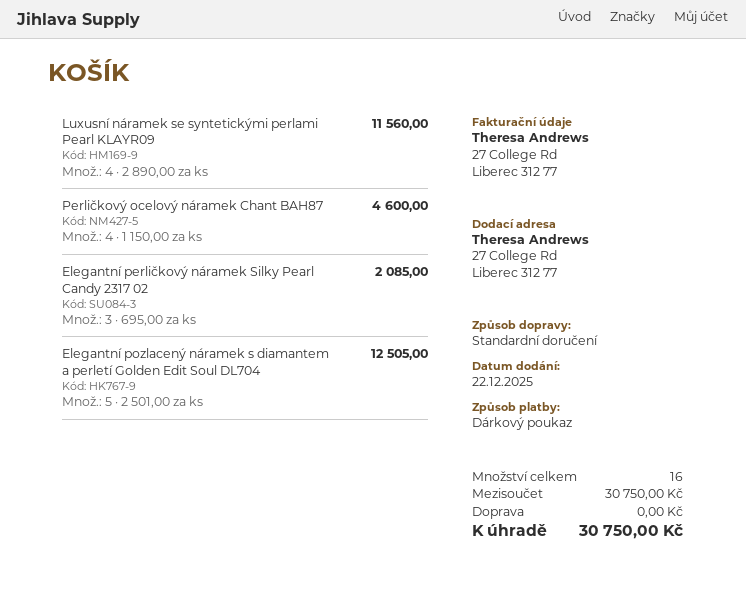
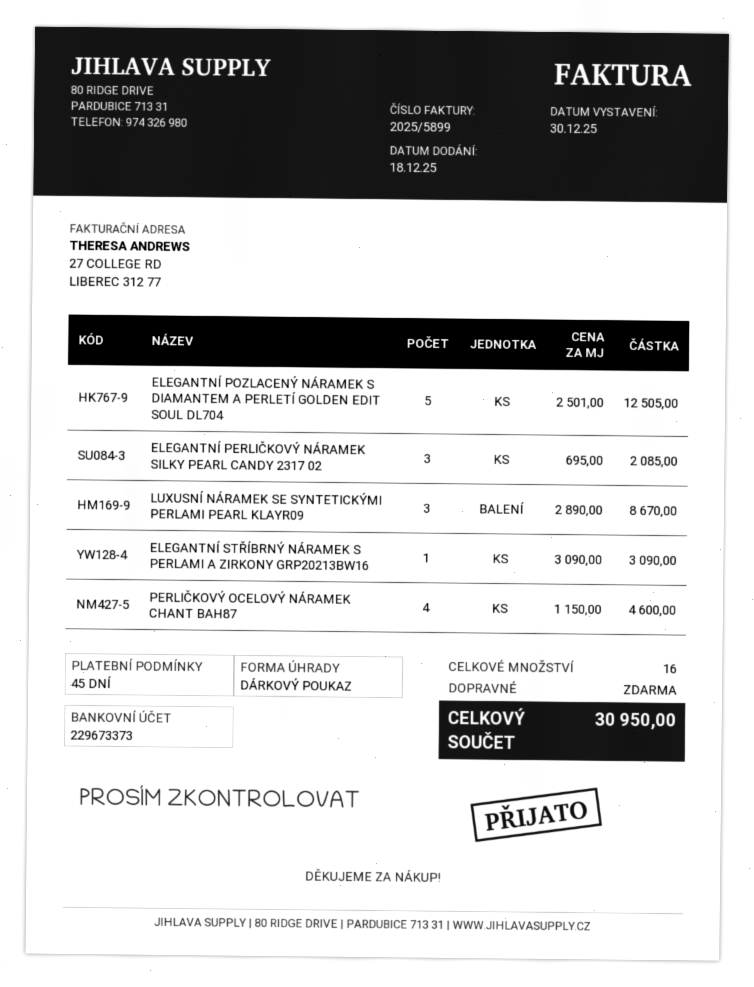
delivery date: 2025-12-22 -> 2025-12-18
Luxusní náramek se syntetickými perlami Pearl KLAYR09: 4 x 2890.00 = 11560.00 -> 3 x 2890.00 = 8670.00
ELEGANTNÍ STŘÍBRNÝ NÁRAMEK S PERLAMI A ZIRKONY GRP20213BW16: none -> 1 x 3090.00 = 3090.00
total: 30750.00 -> 30950.00

